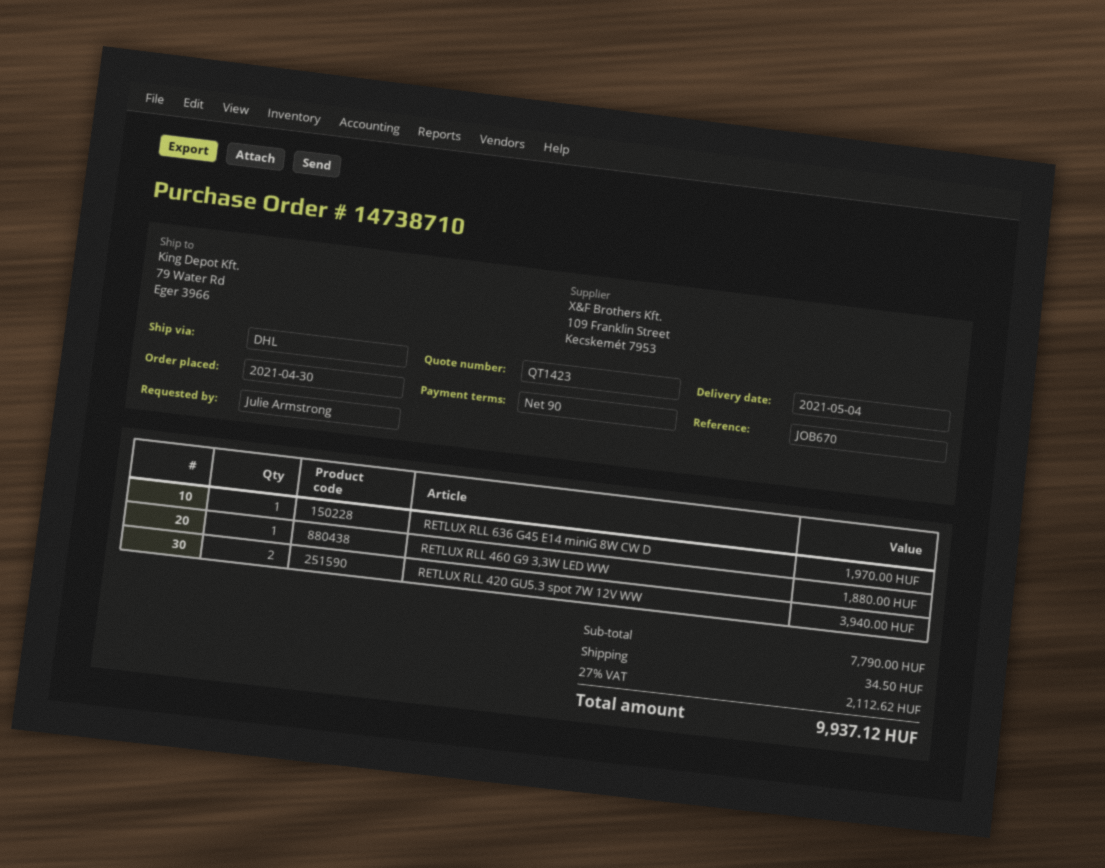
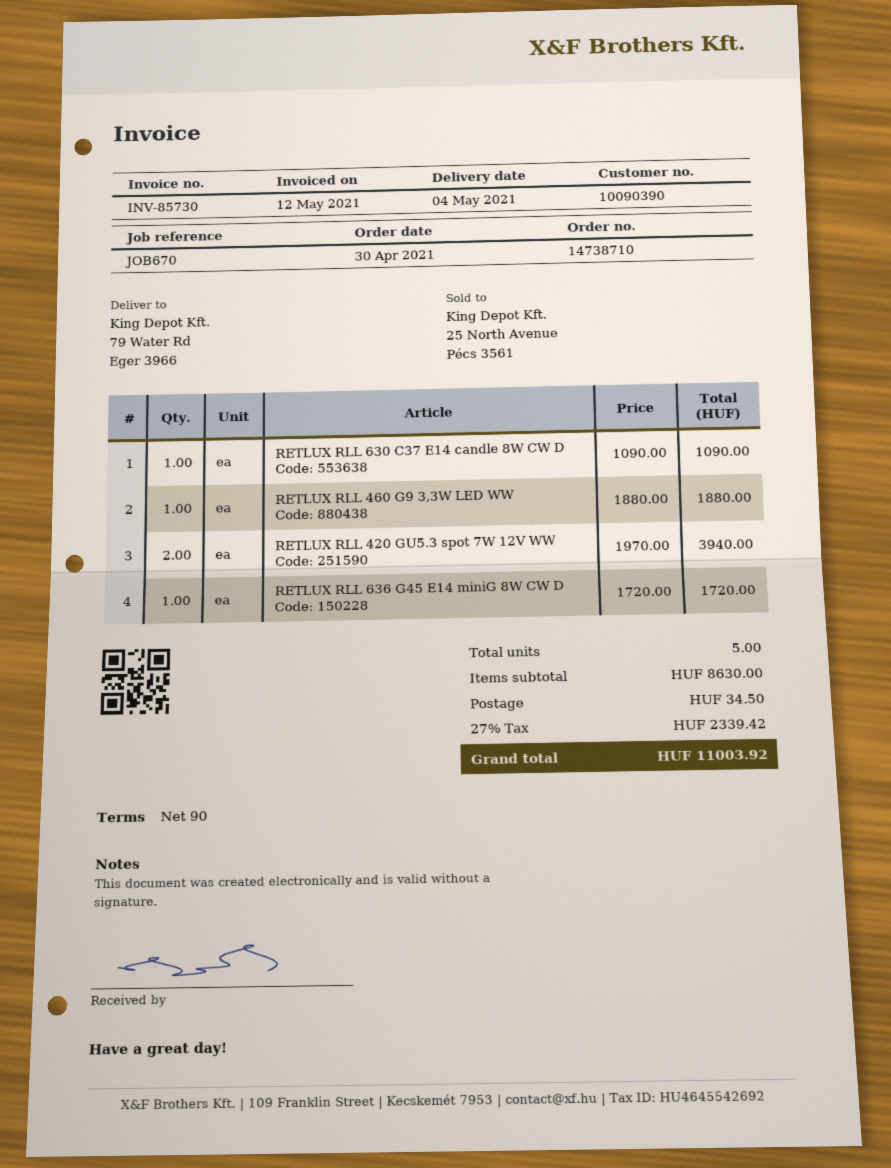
RETLUX RLL 636 G45 E14 miniG 8W CW D: 1 for 1970.00 -> 1 for 1720.00
RETLUX RLL 630 C37 E14 candle 8W CW D: none -> 1 for 1090.00
subtotal: 7790.00 -> 8630.00
tax: 27% = 2112.62 -> 27% = 2339.42
total: 9937.12 -> 11003.92

